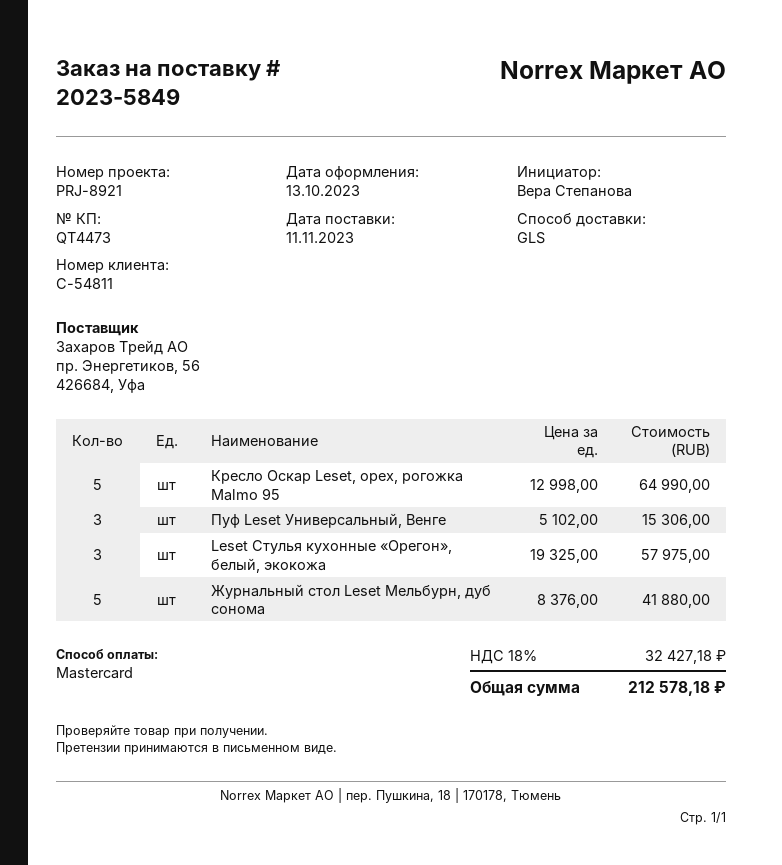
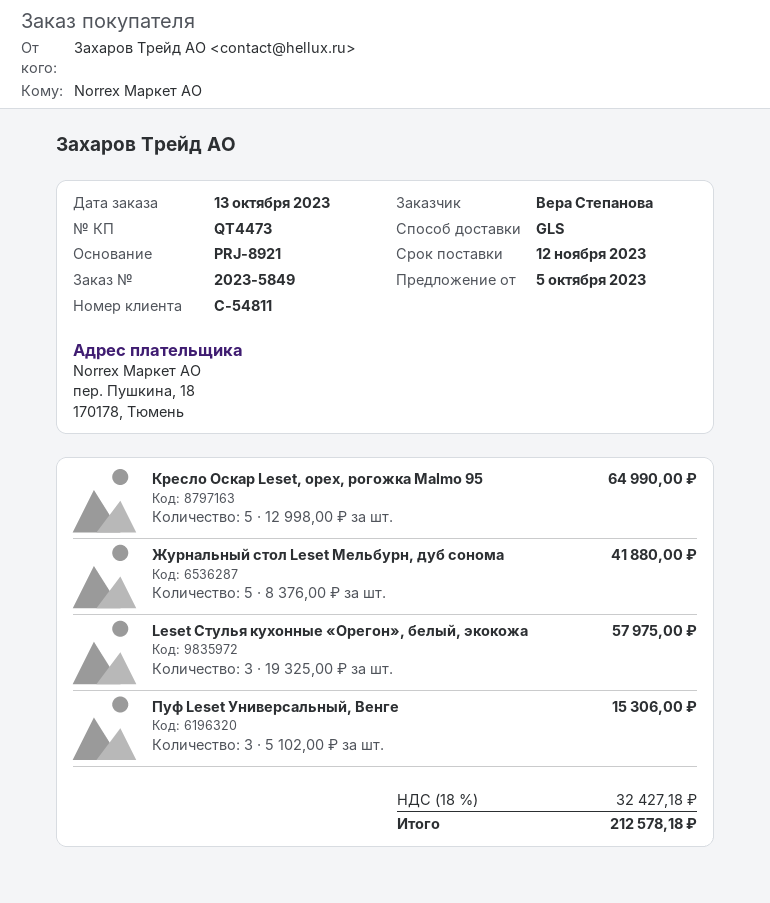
delivery date: 2023-11-11 -> 2023-11-12

